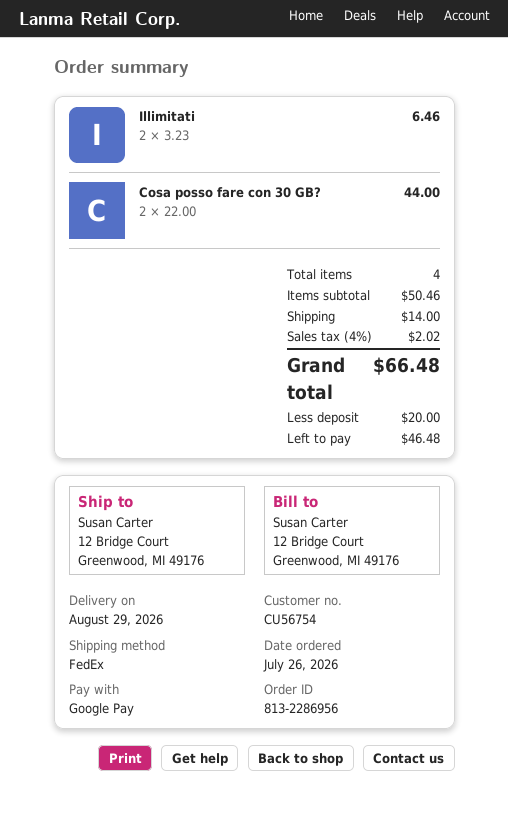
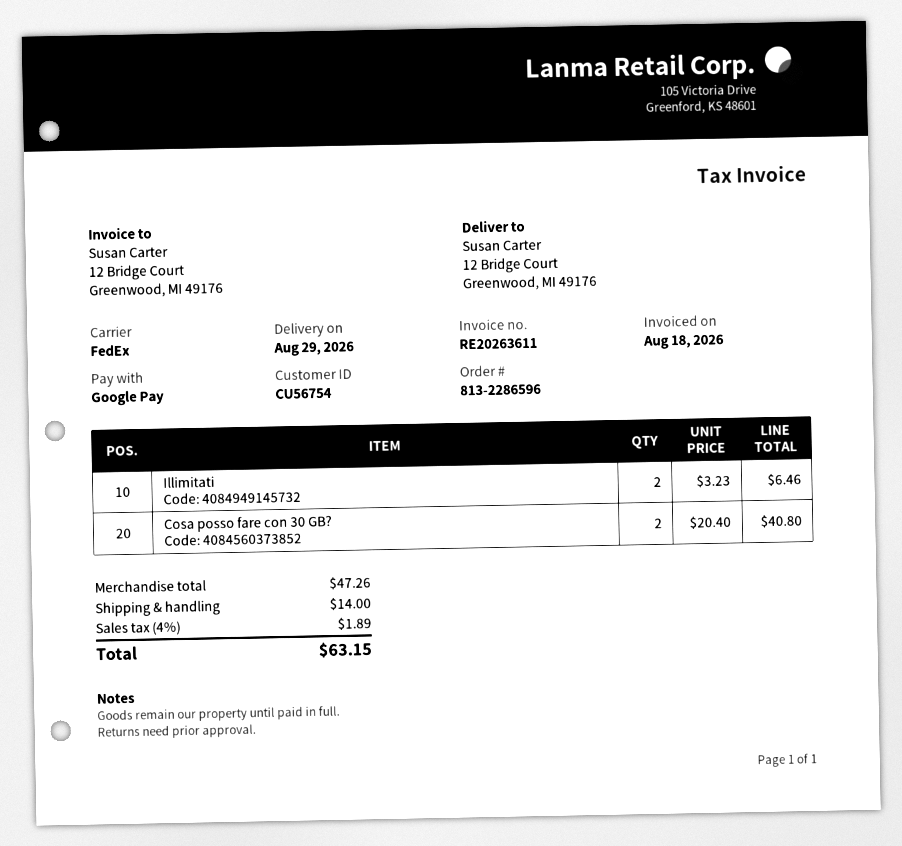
order number: 813-2286956 -> 813-2286596
Cosa posso fare con 30 GB?: 2 x 22.00 = 44.00 -> 2 x 20.40 = 40.80
subtotal: 50.46 -> 47.26
tax: 4% = 2.02 -> 4% = 1.89
total: 66.48 -> 63.15

